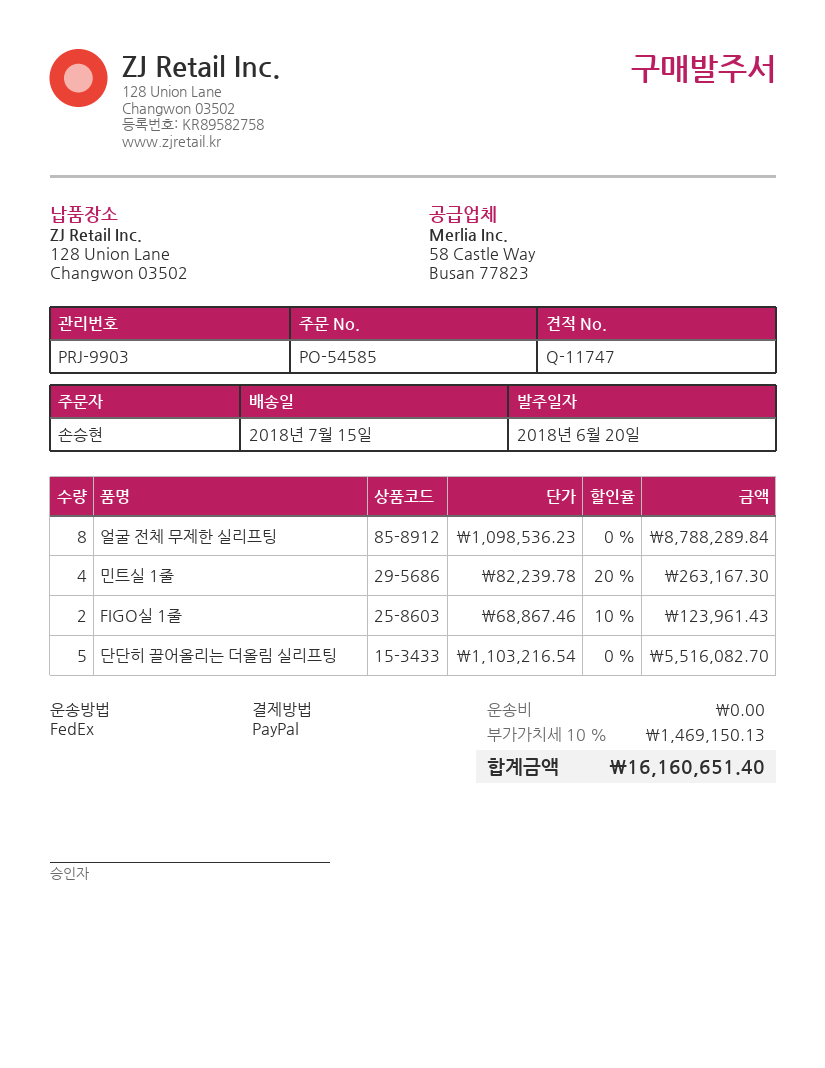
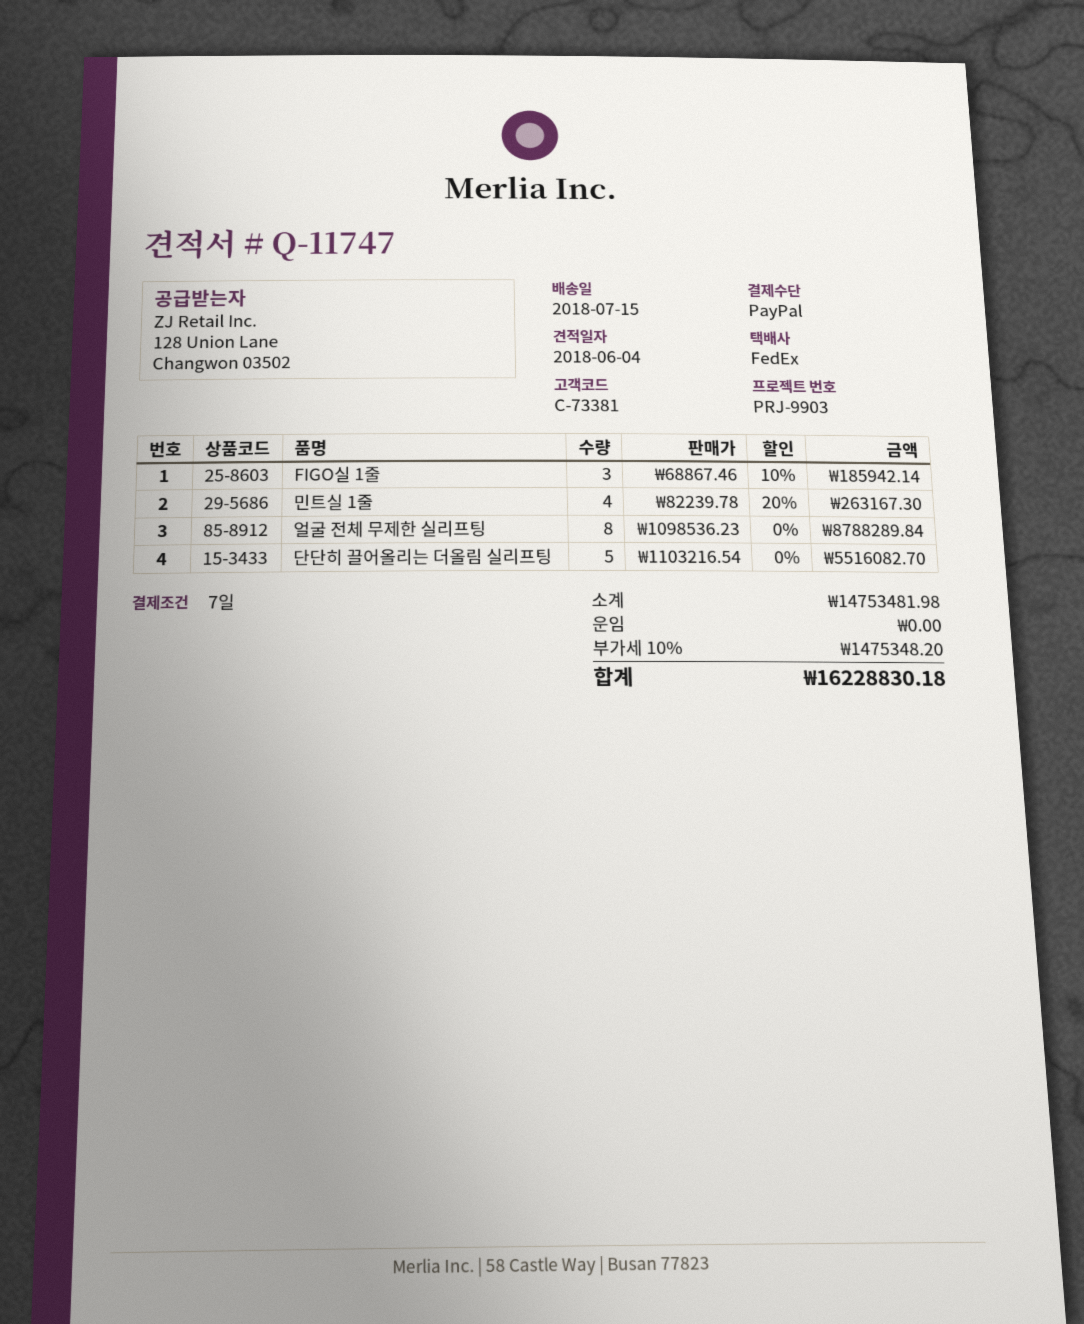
FIGO실 1줄: 2 x 68867.46 - 10% = 123961.43 -> 3 x 68867.46 - 10% = 185942.14
tax: 10% = 1469150.13 -> 10% = 1475348.20
total: 16160651.40 -> 16228830.18

